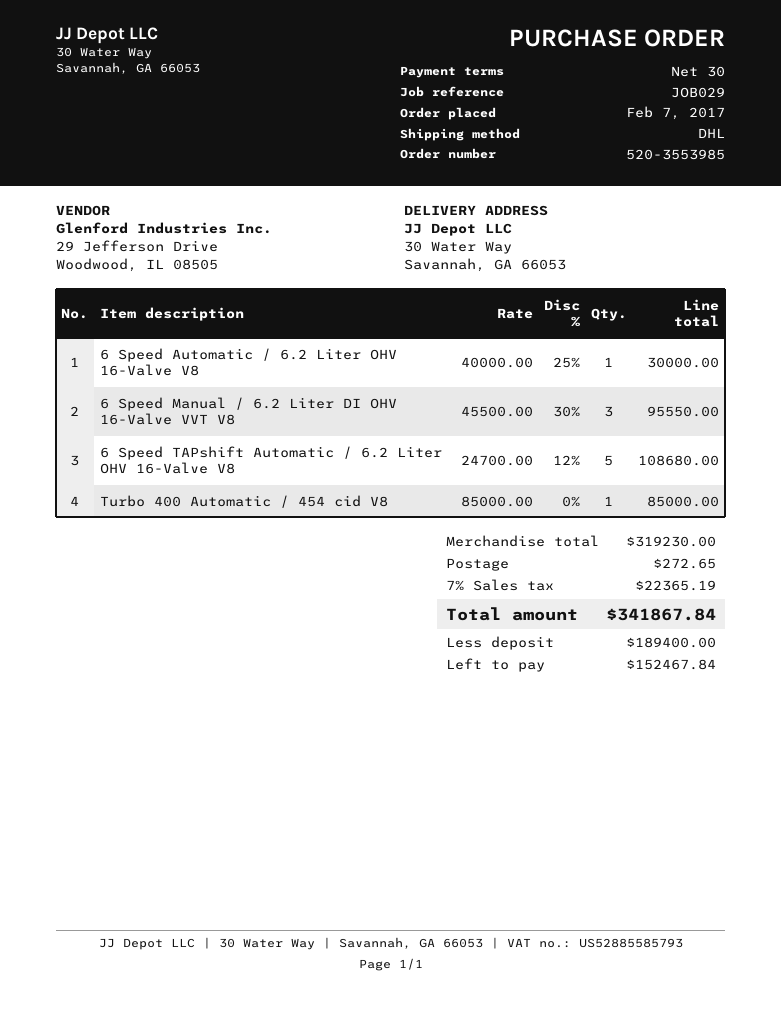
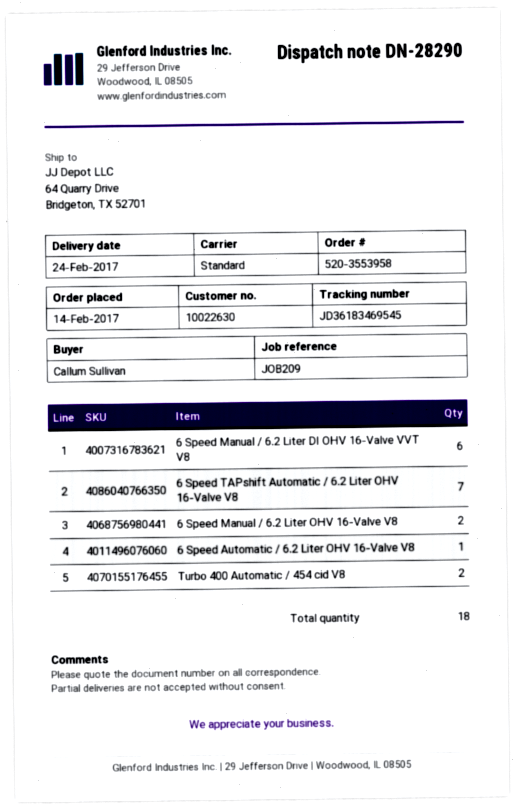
order number: 520-3553985 -> 520-3553958
order date: 2017-02-07 -> 2017-02-14
reference: JOB029 -> JOB209
shipping method: DHL -> standard
ship to: 30 Water Way, Savannah, GA 66053 -> 64 Quarry Drive, Bridgeton, TX 52701
6 Speed Manual / 6.2 Liter DI OHV 16-Valve VVT V8: 3 -> 6
6 Speed TAPshift Automatic / 6.2 Liter OHV 16-Valve V8: 5 -> 7
Turbo 400 Automatic / 454 cid V8: 1 -> 2
6 Speed Manual / 6.2 Liter OHV 16-Valve V8: none -> 2

